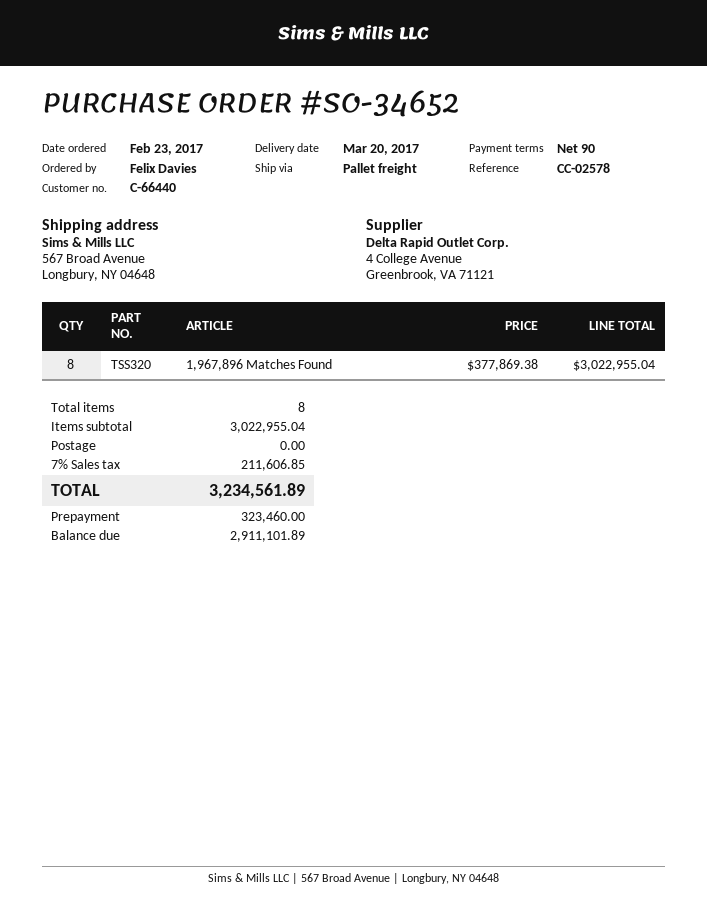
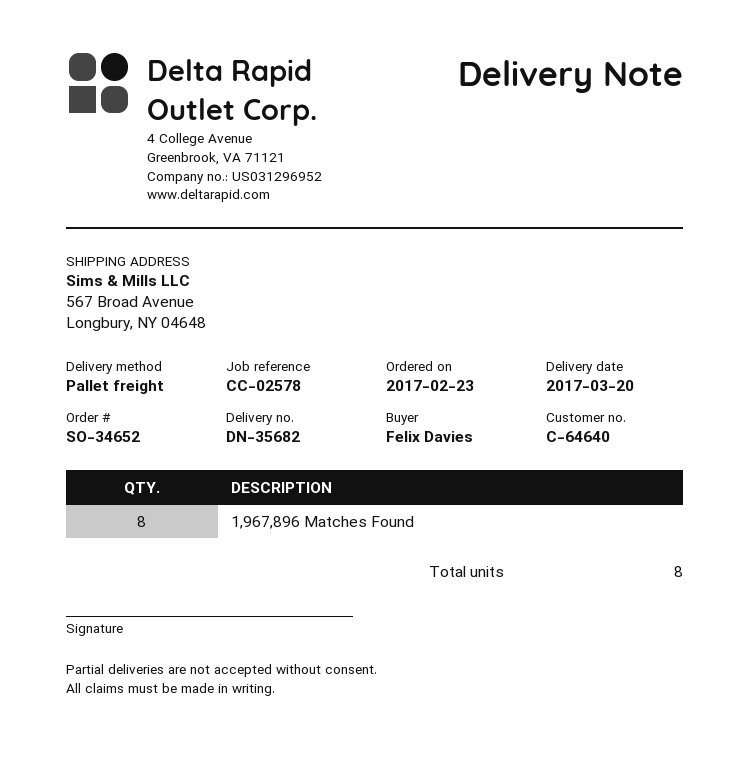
customer number: C-66440 -> C-64640

